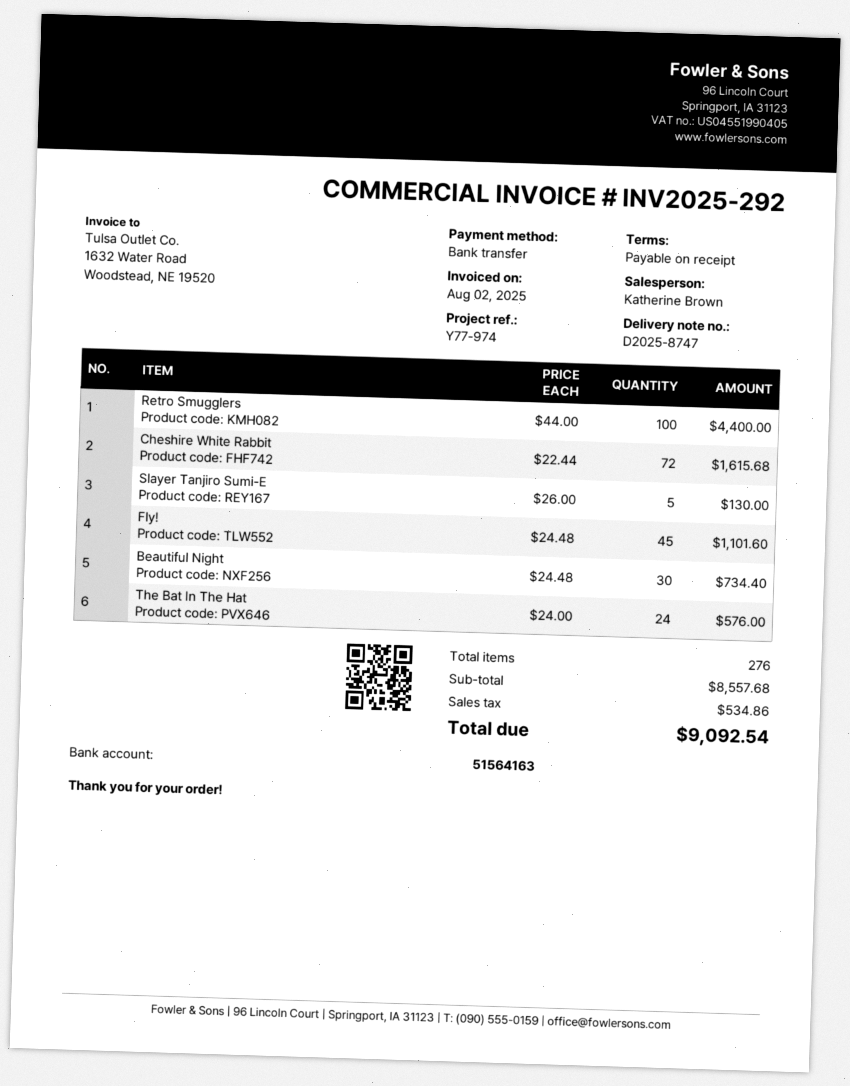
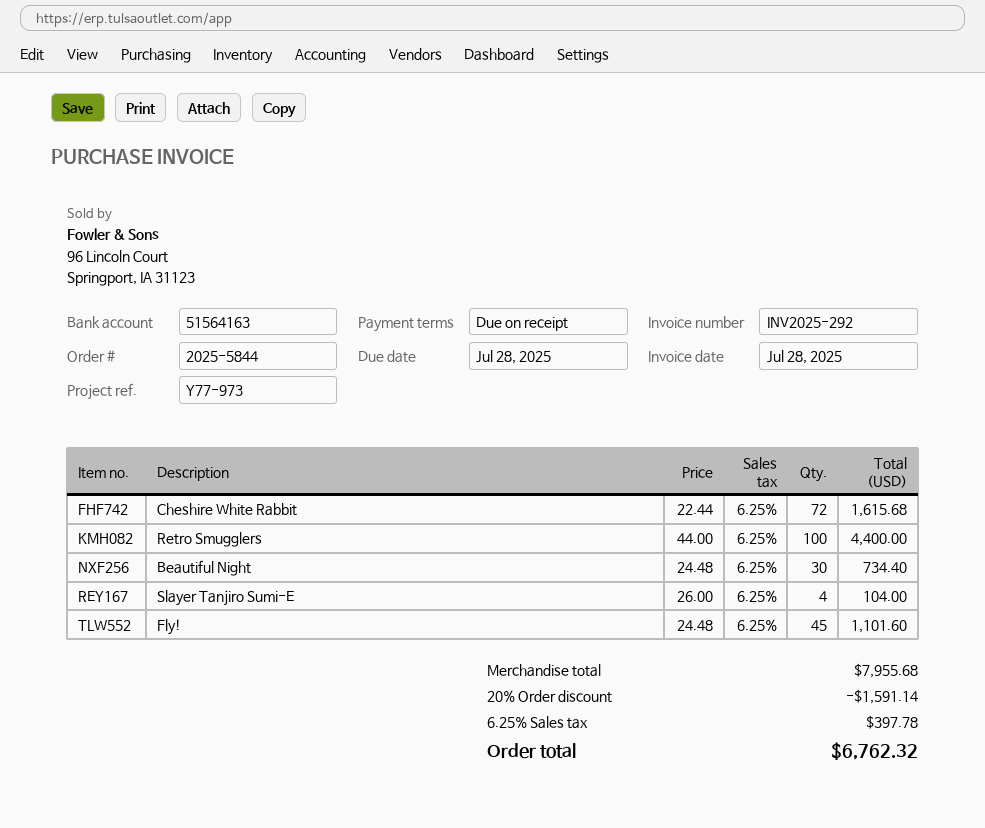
invoice date: 2025-08-02 -> 2025-07-28
reference: Y77-974 -> Y77-973
Slayer Tanjiro Sumi-E: 5 x 26.00 = 130.00 -> 4 x 26.00 = 104.00
The Bat In The Hat: 24 x 24.00 = 576.00 -> none
subtotal: 8557.68 -> 7955.68
discount: none -> 20% = 1591.14
tax: 534.86 -> 397.78
total: 9092.54 -> 6762.32

